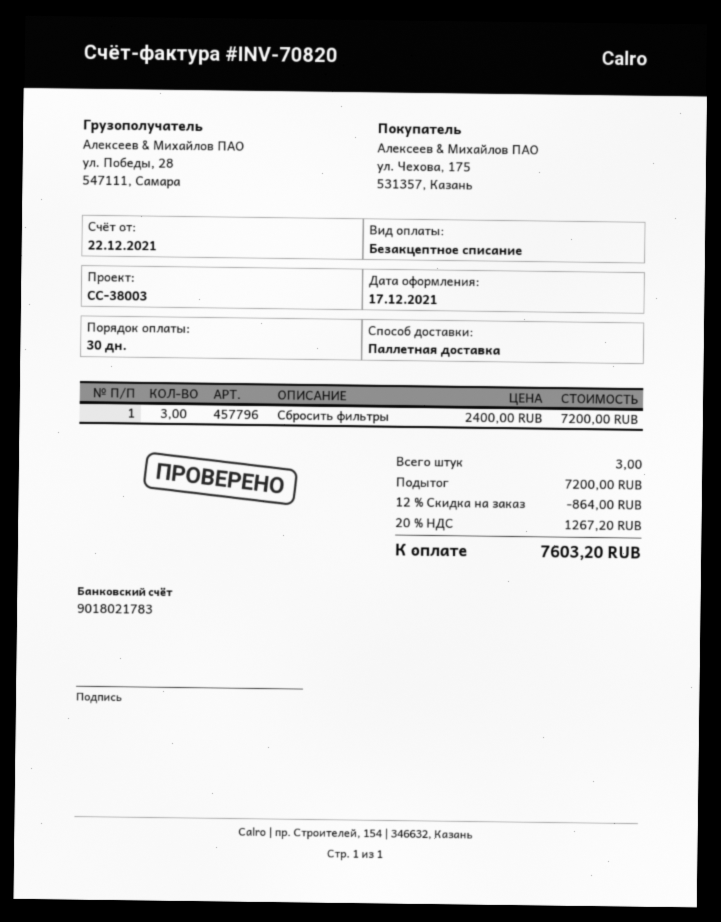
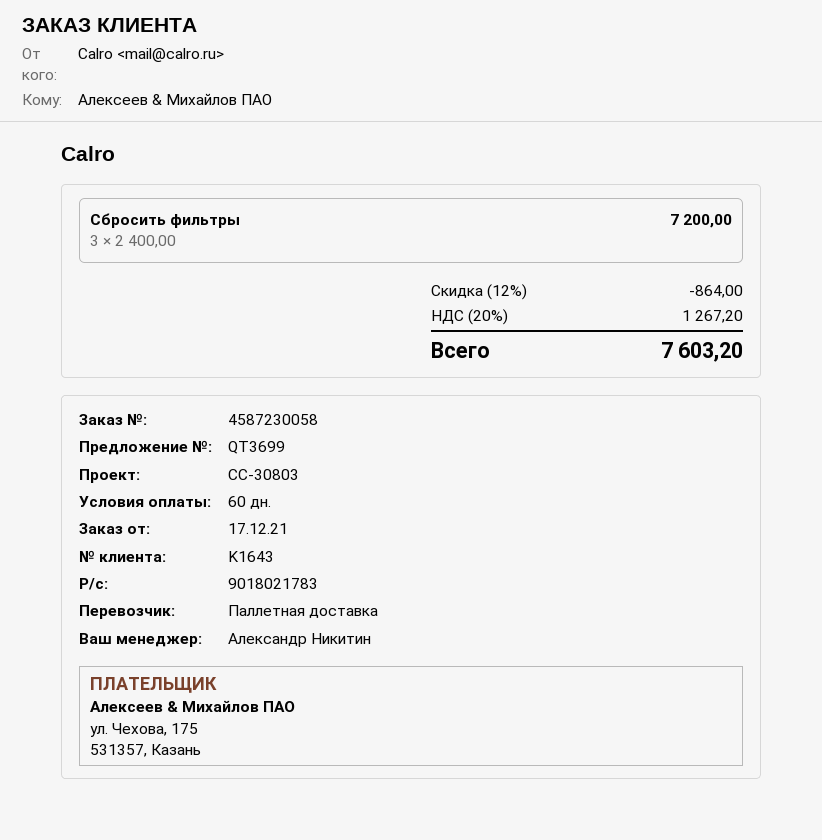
payment terms: 30 days -> 60 days
reference: CC-38003 -> CC-30803

